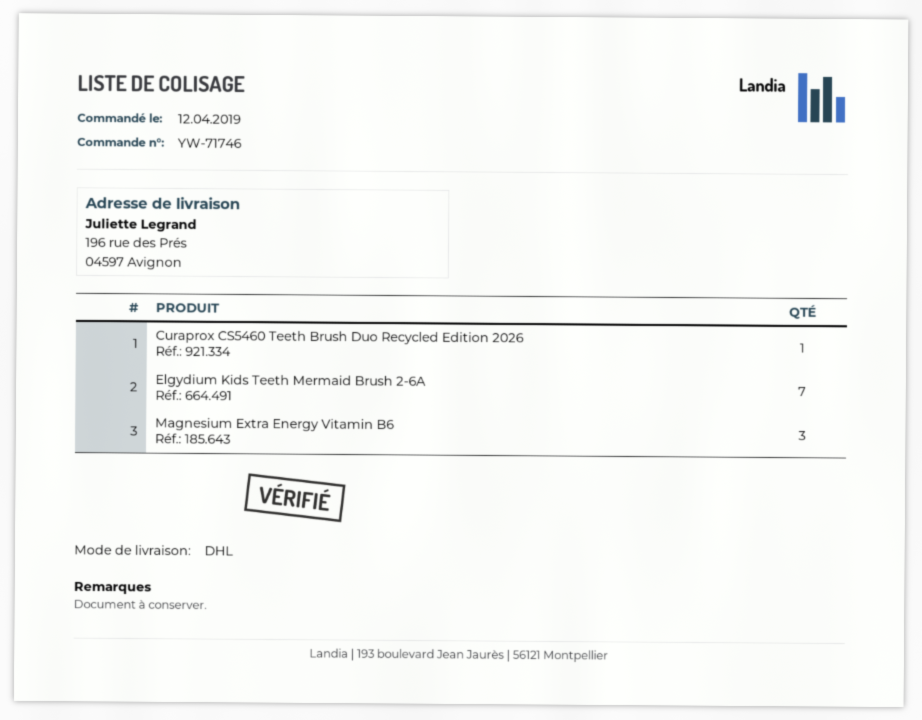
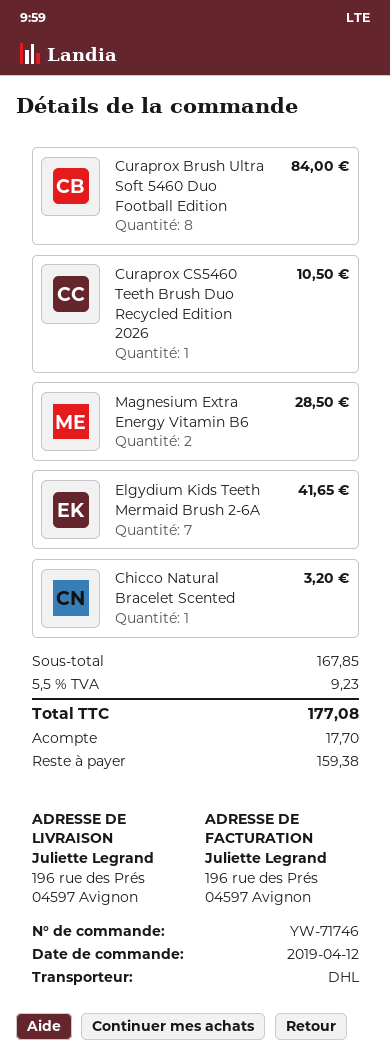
Magnesium Extra Energy Vitamin B6: 3 -> 2
Curaprox Brush Ultra Soft 5460 Duo Football Edition: none -> 8
Chicco Natural Bracelet Scented: none -> 1

